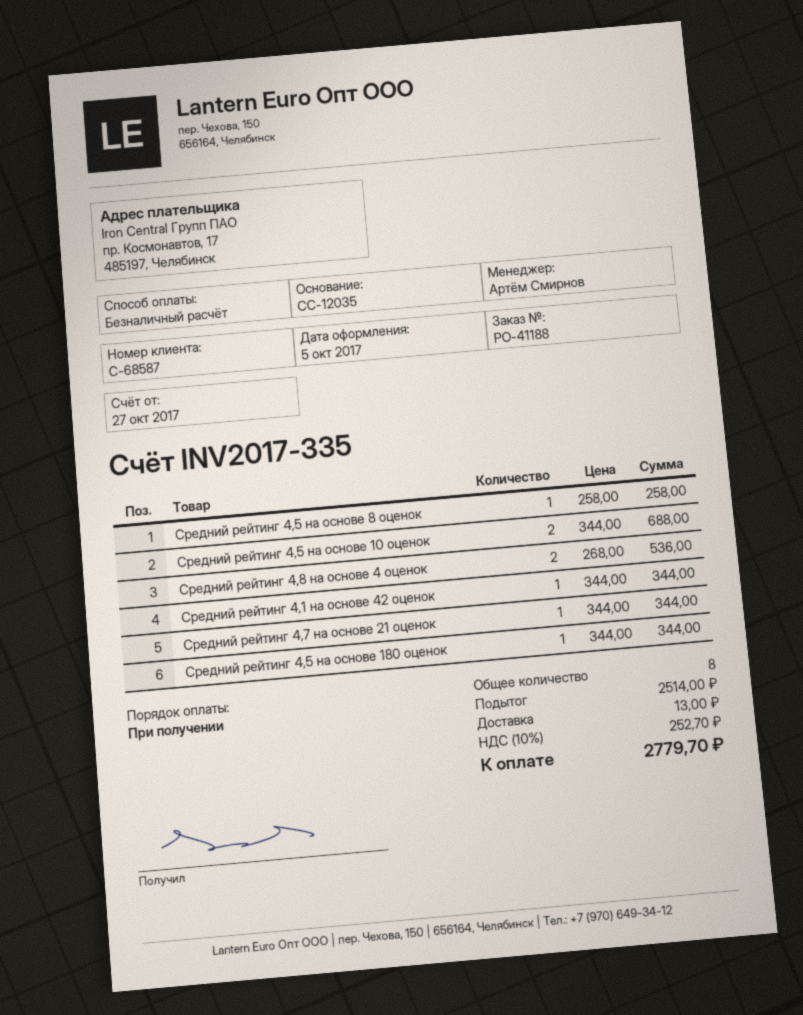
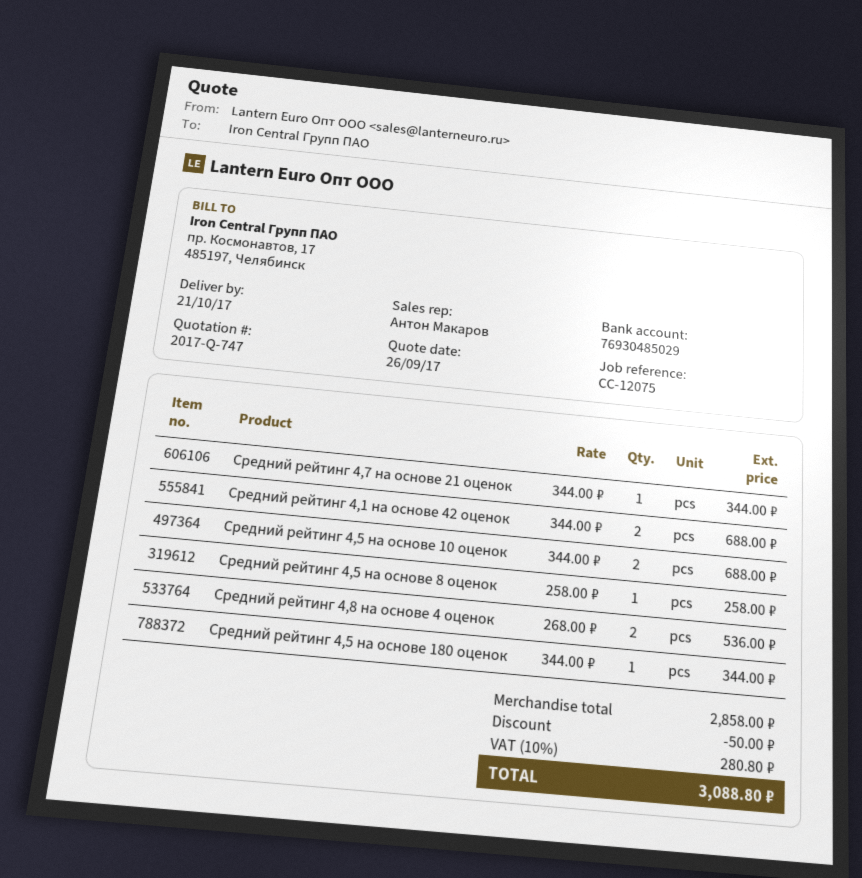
reference: CC-12035 -> CC-12075
sales rep: Артём Смирнов -> Антон Макаров
Средний рейтинг 4,1 на основе 42 оценок: 1 x 344.00 = 344.00 -> 2 x 344.00 = 688.00
subtotal: 2514.00 -> 2858.00
discount: none -> 50.00
shipping: 13.00 -> none
tax: 10% = 252.70 -> 10% = 280.80
total: 2779.70 -> 3088.80

